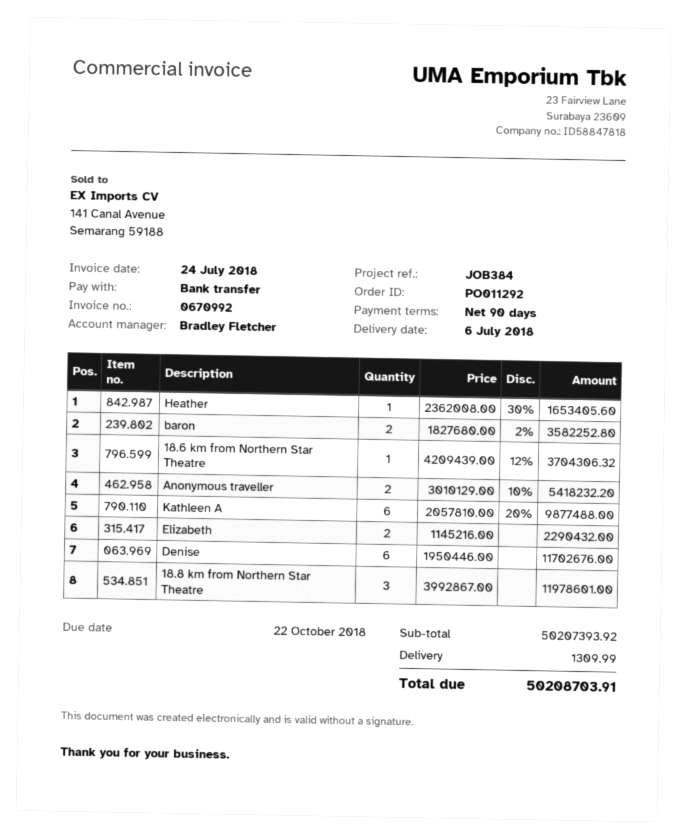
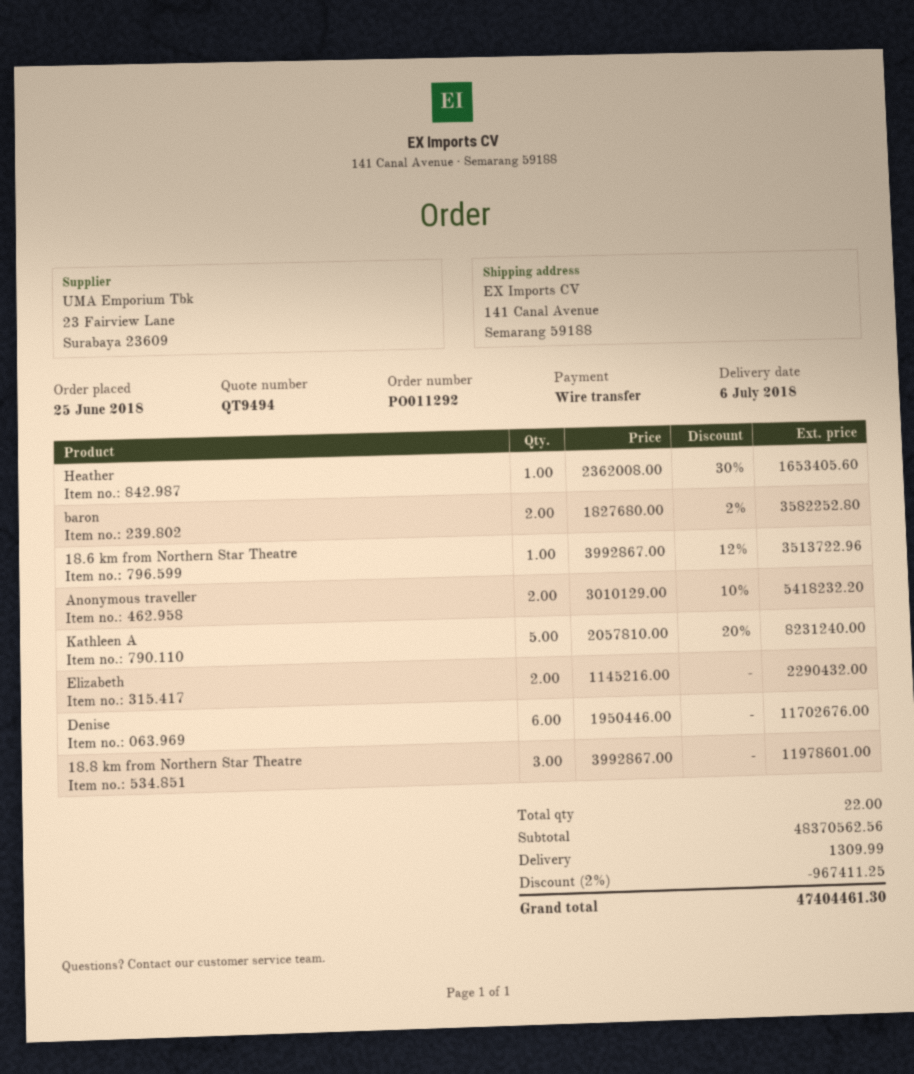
18.6 km from Northern Star Theatre: 1 x 4209439.00 - 12% = 3704306.32 -> 1 x 3992867.00 - 12% = 3513722.96
Kathleen A: 6 x 2057810.00 - 20% = 9877488.00 -> 5 x 2057810.00 - 20% = 8231240.00
subtotal: 50207393.92 -> 48370562.56
discount: none -> 2% = 967411.25
total: 50208703.91 -> 47404461.30

